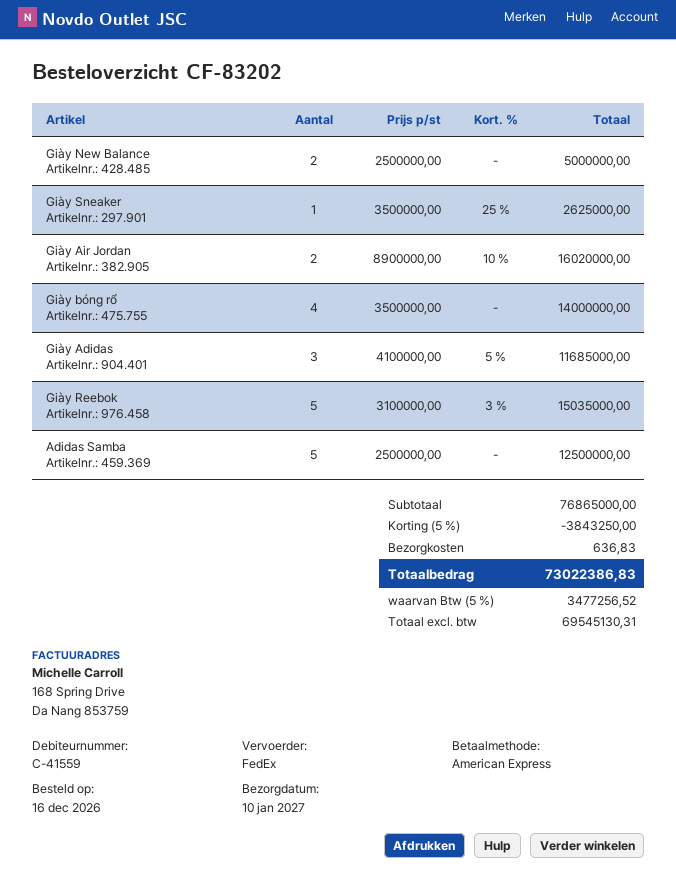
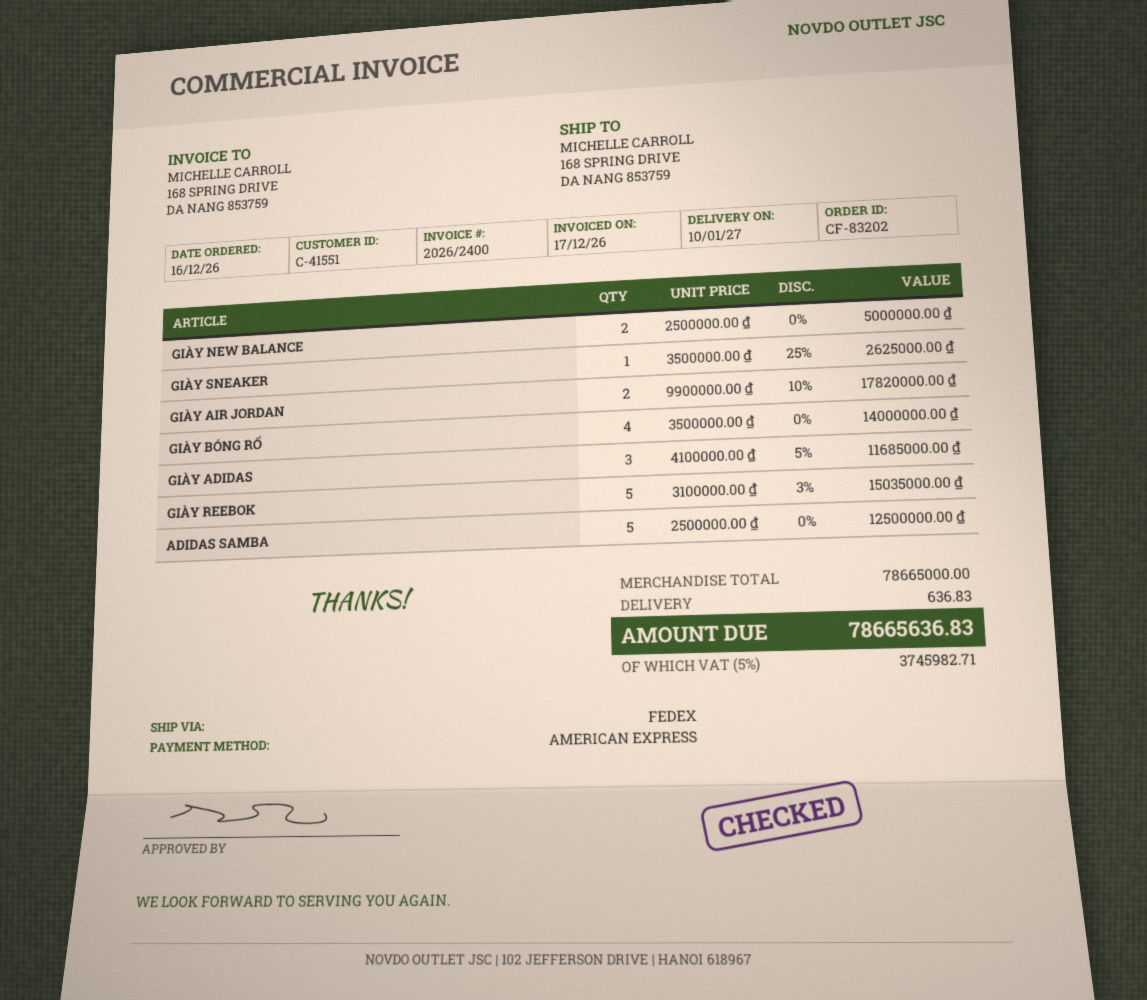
customer number: C-41559 -> C-41551
Giày Air Jordan: 2 x 8900000.00 - 10% = 16020000.00 -> 2 x 9900000.00 - 10% = 17820000.00
subtotal: 76865000.00 -> 78665000.00
discount: 5% = 3843250.00 -> none
tax: 5% = 3477256.52 -> 5% = 3745982.71
total: 73022386.83 -> 78665636.83

